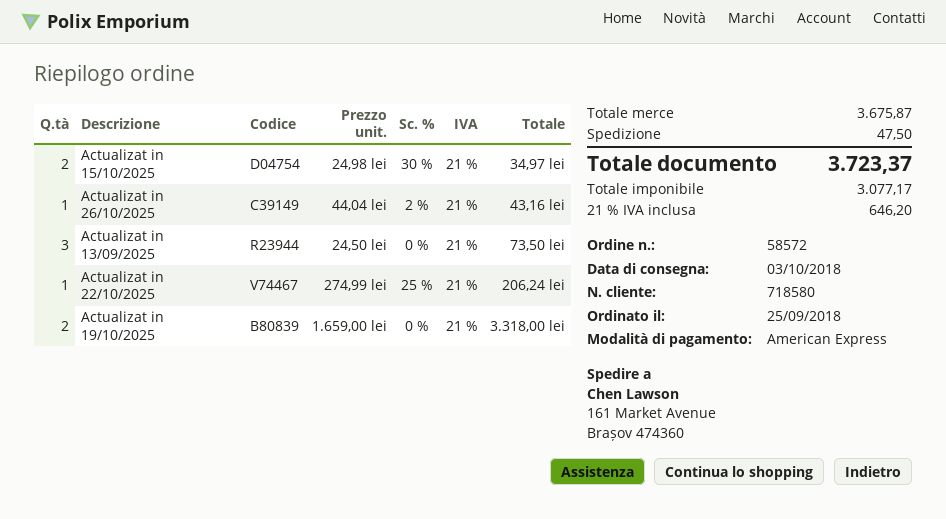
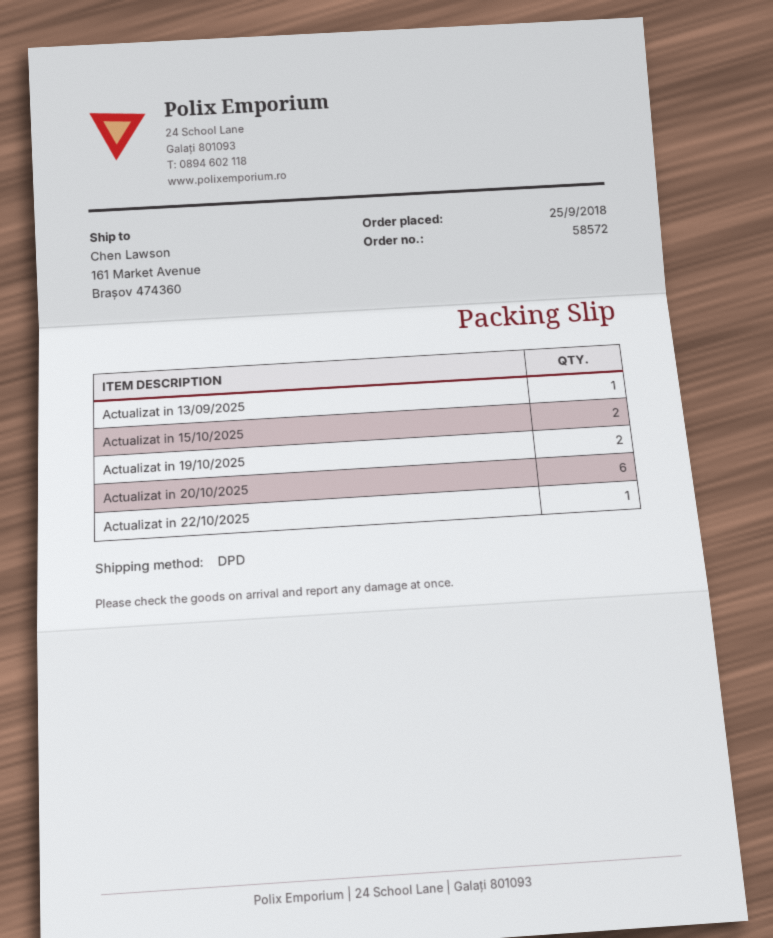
Actualizat in 26/10/2025: 1 -> none
Actualizat in 13/09/2025: 3 -> 1
Actualizat in 20/10/2025: none -> 6

